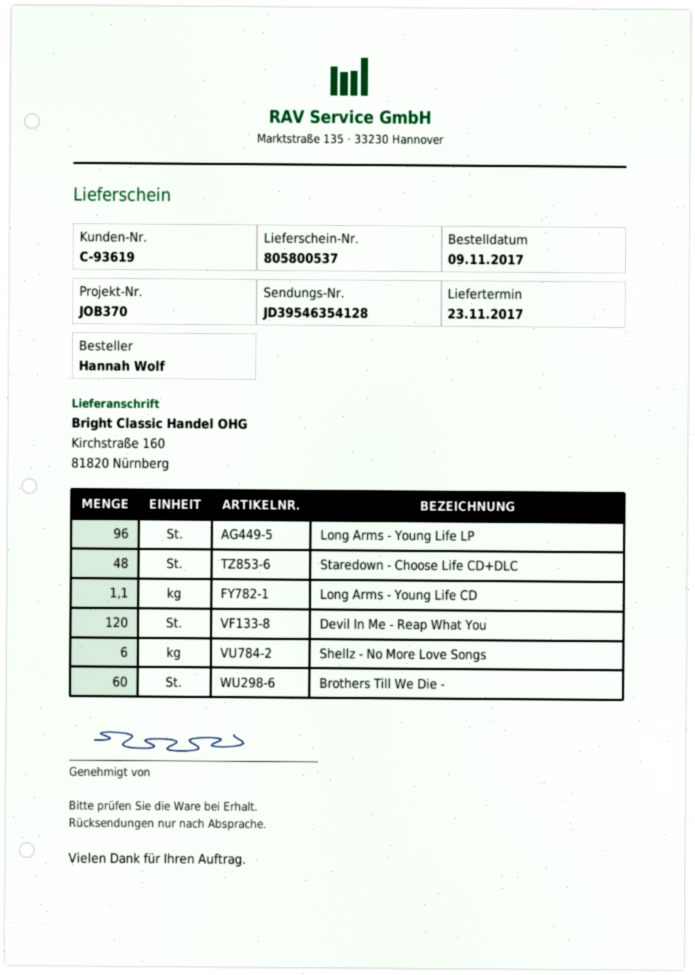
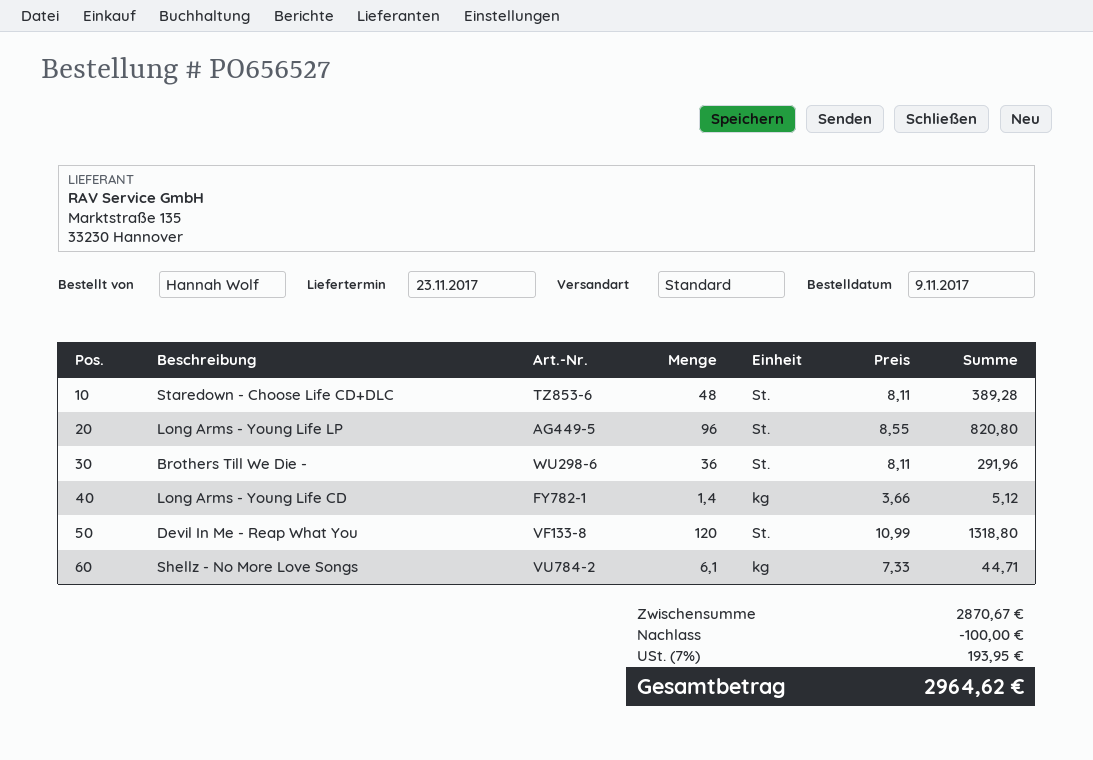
Long Arms - Young Life CD: 1.1 -> 1.4
Shellz - No More Love Songs: 6 -> 6.1
Brothers Till We Die -: 60 -> 36

